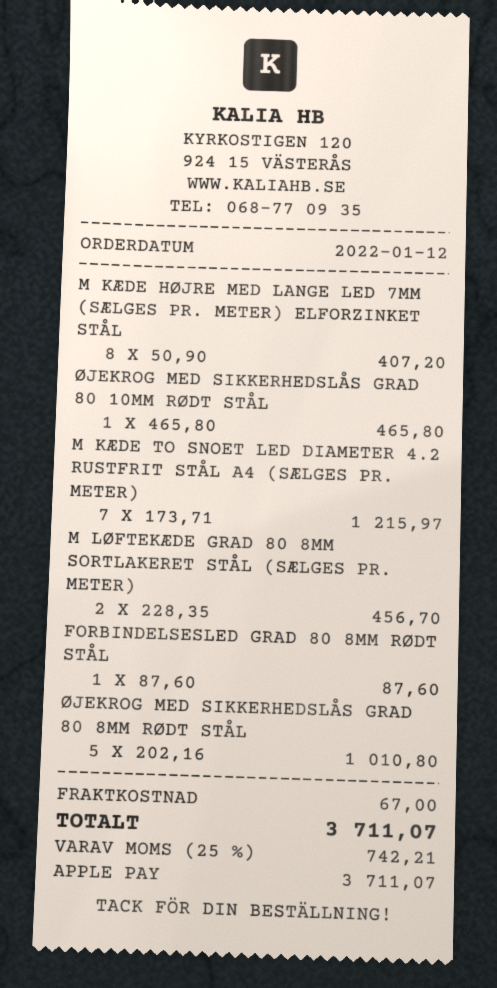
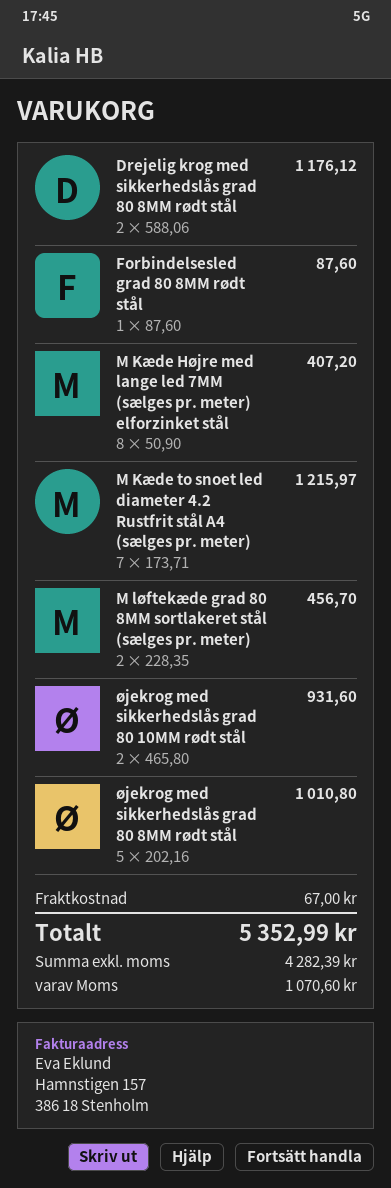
ØJEKROG MED SIKKERHEDSLÅS GRAD 80 10MM RØDT STÅL: 1 x 465.80 = 465.80 -> 2 x 465.80 = 931.60
Drejelig krog med sikkerhedslås grad 80 8MM rødt stål: none -> 2 x 588.06 = 1176.12
tax: 742.21 -> 1070.60
total: 3711.07 -> 5352.99

